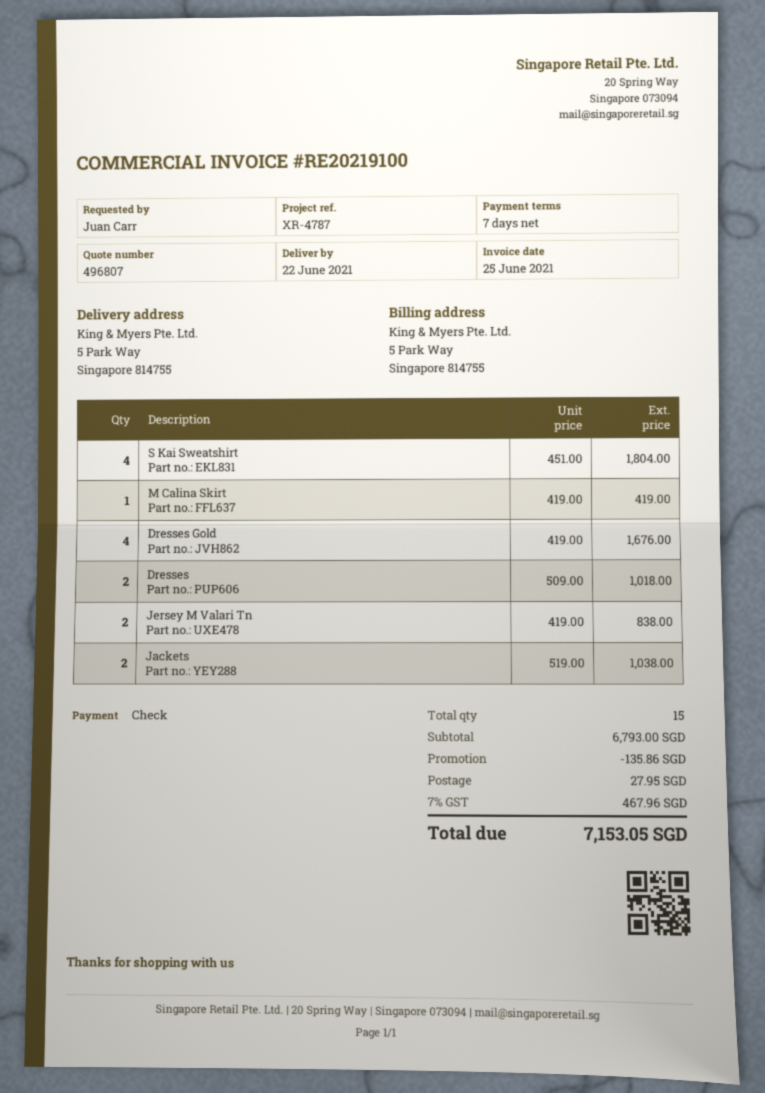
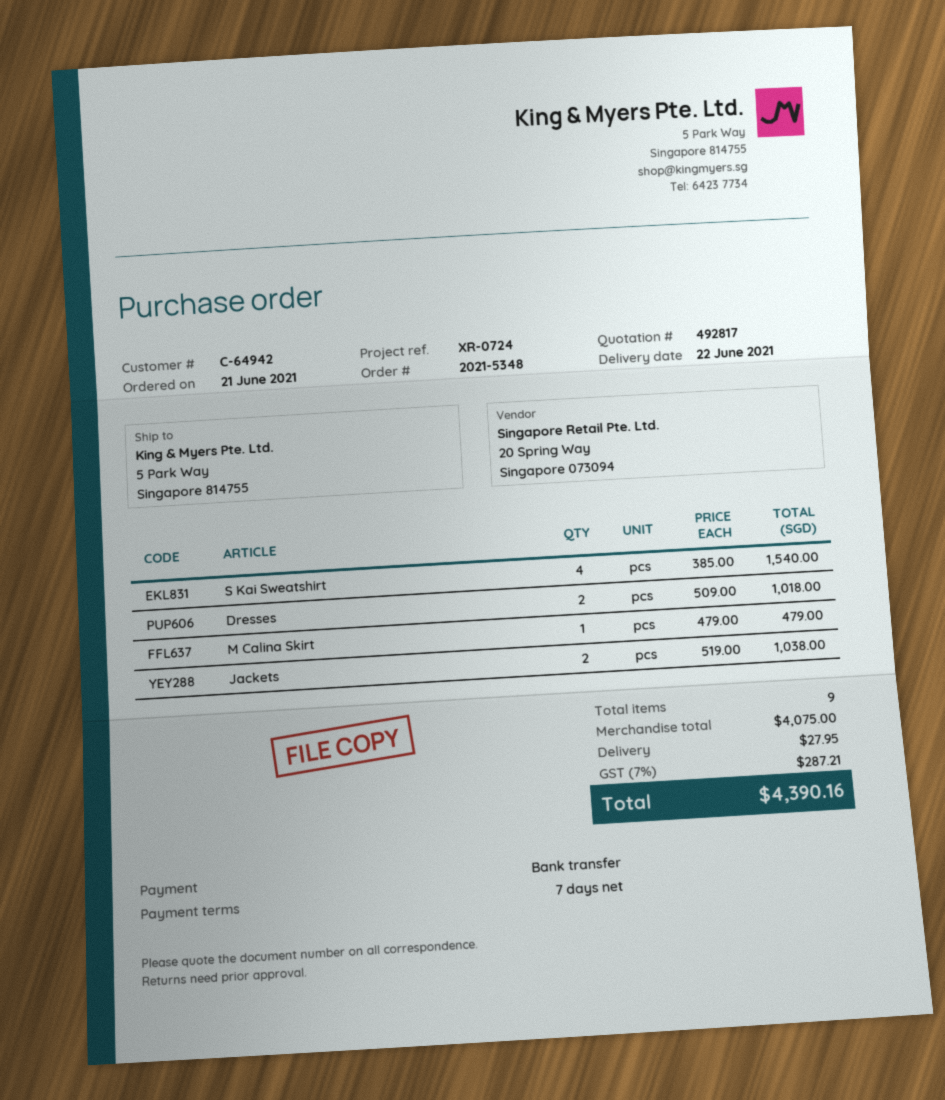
quote number: 496807 -> 492817
reference: XR-4787 -> XR-0724
payment method: cheque -> bank transfer
S Kai Sweatshirt: 4 x 451.00 = 1804.00 -> 4 x 385.00 = 1540.00
M Calina Skirt: 1 x 419.00 = 419.00 -> 1 x 479.00 = 479.00
Dresses Gold: 4 x 419.00 = 1676.00 -> none
Jersey M Valari Tn: 2 x 419.00 = 838.00 -> none
total quantity: 15 -> 9
subtotal: 6793.00 -> 4075.00
discount: 135.86 -> none
tax: 7% = 467.96 -> 7% = 287.21
total: 7153.05 -> 4390.16

